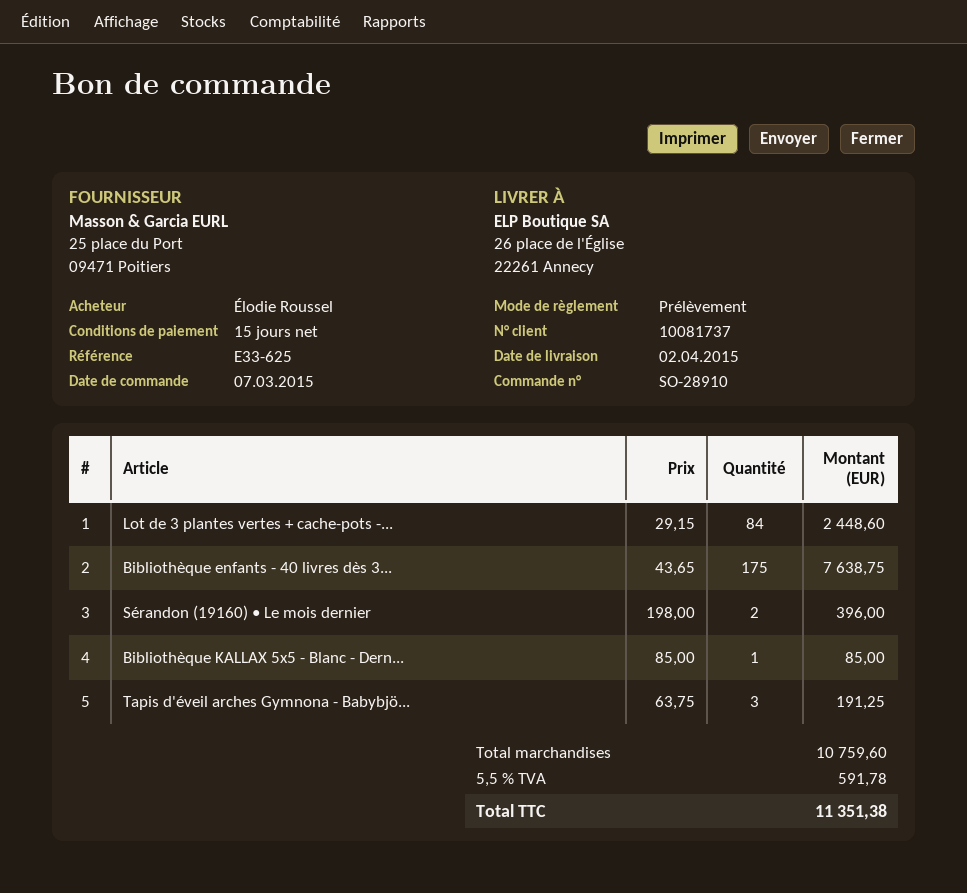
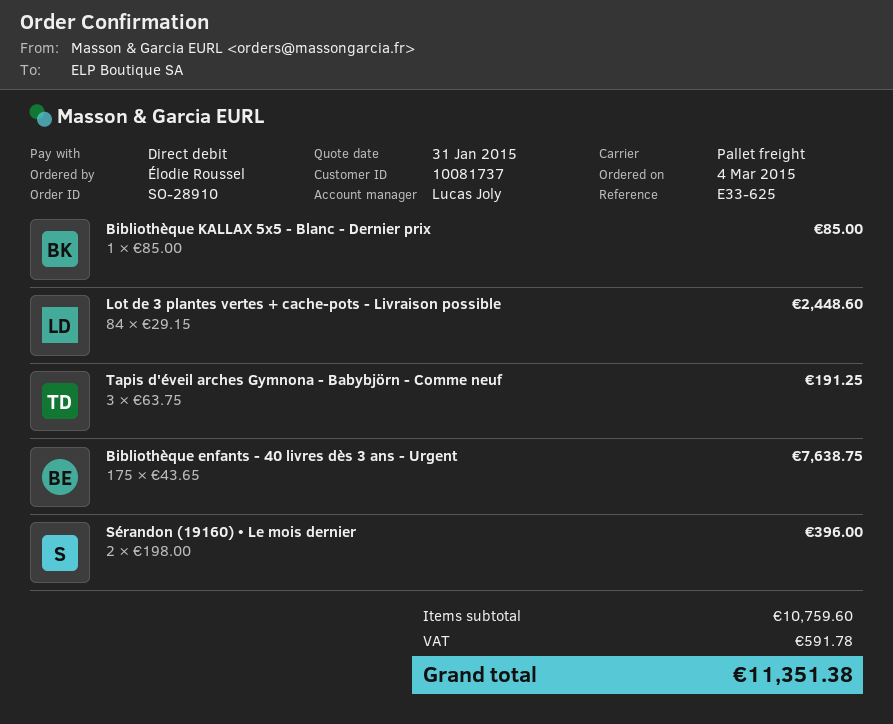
order date: 2015-03-07 -> 2015-03-04

